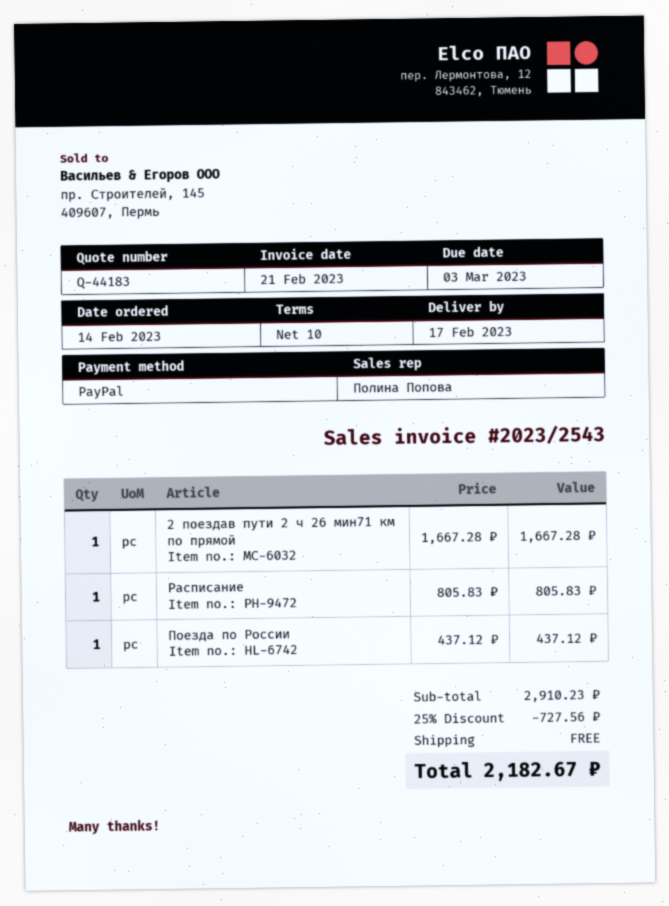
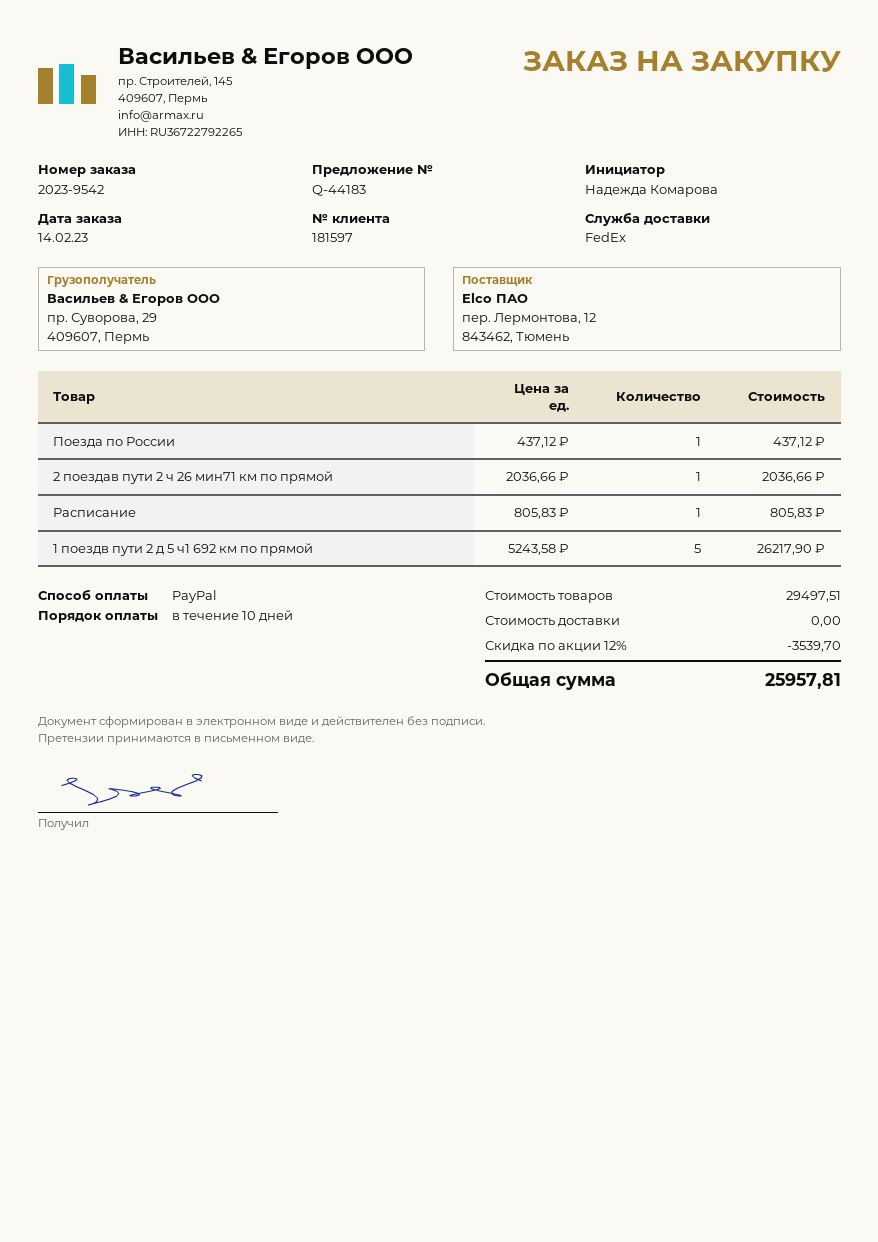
2 поездав пути 2 ч 26 мин71 км по прямой: 1 x 1667.28 = 1667.28 -> 1 x 2036.66 = 2036.66
1 поездв пути 2 д 5 ч1 692 км по прямой: none -> 5 x 5243.58 = 26217.90
subtotal: 2910.23 -> 29497.51
discount: 25% = 727.56 -> 12% = 3539.70
total: 2182.67 -> 25957.81

